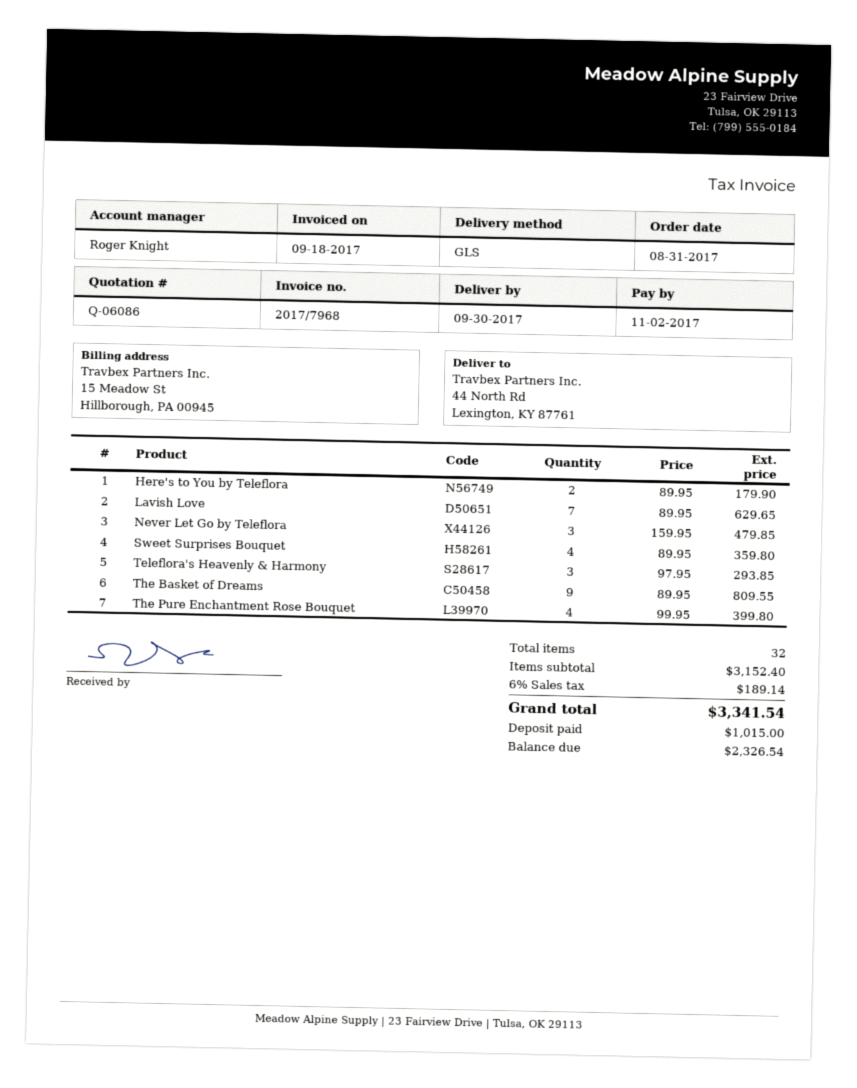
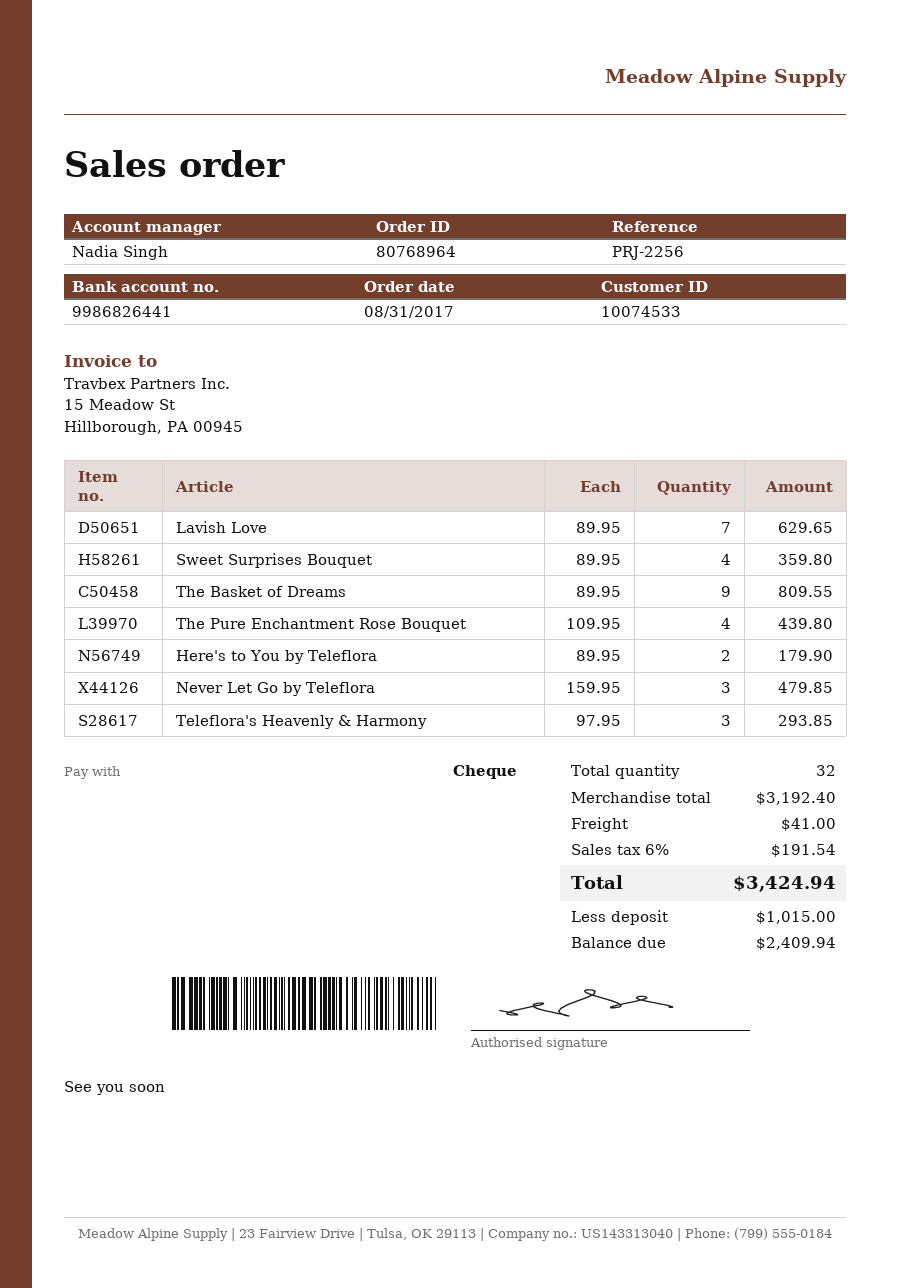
sales rep: Roger Knight -> Nadia Singh
The Pure Enchantment Rose Bouquet: 4 x 99.95 = 399.80 -> 4 x 109.95 = 439.80
subtotal: 3152.40 -> 3192.40
shipping: none -> 41.00
tax: 6% = 189.14 -> 6% = 191.54
total: 3341.54 -> 3424.94
balance: 2326.54 -> 2409.94

